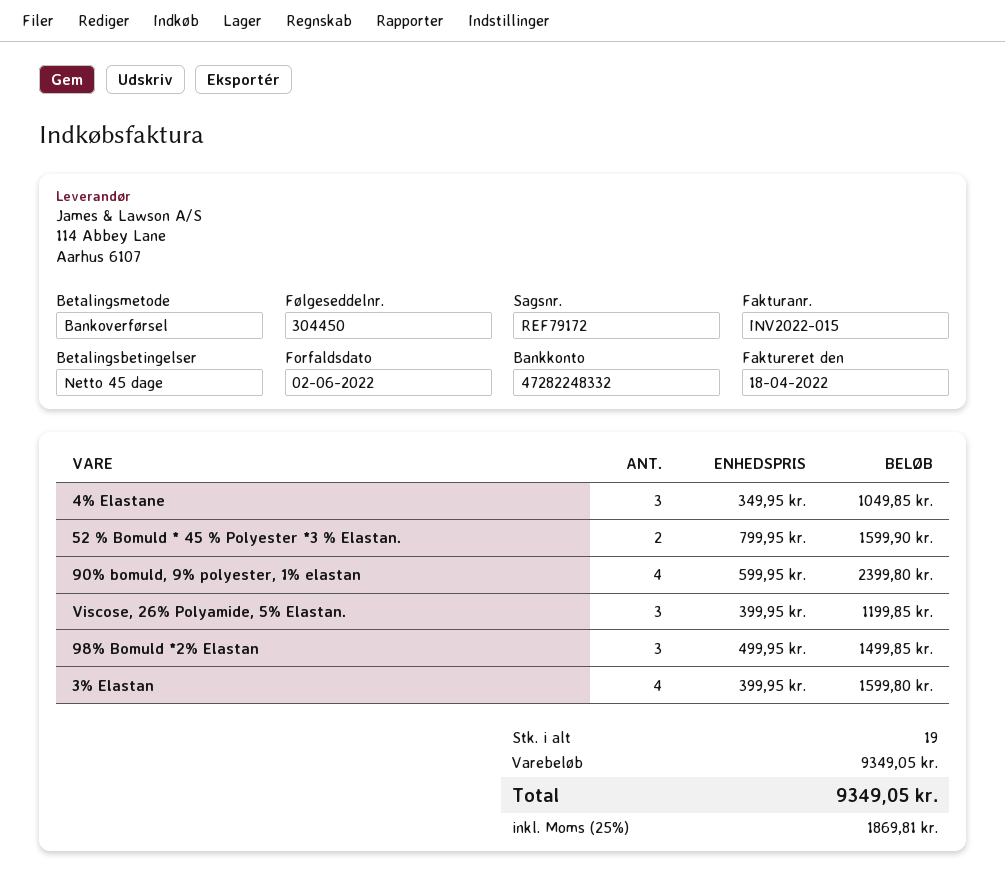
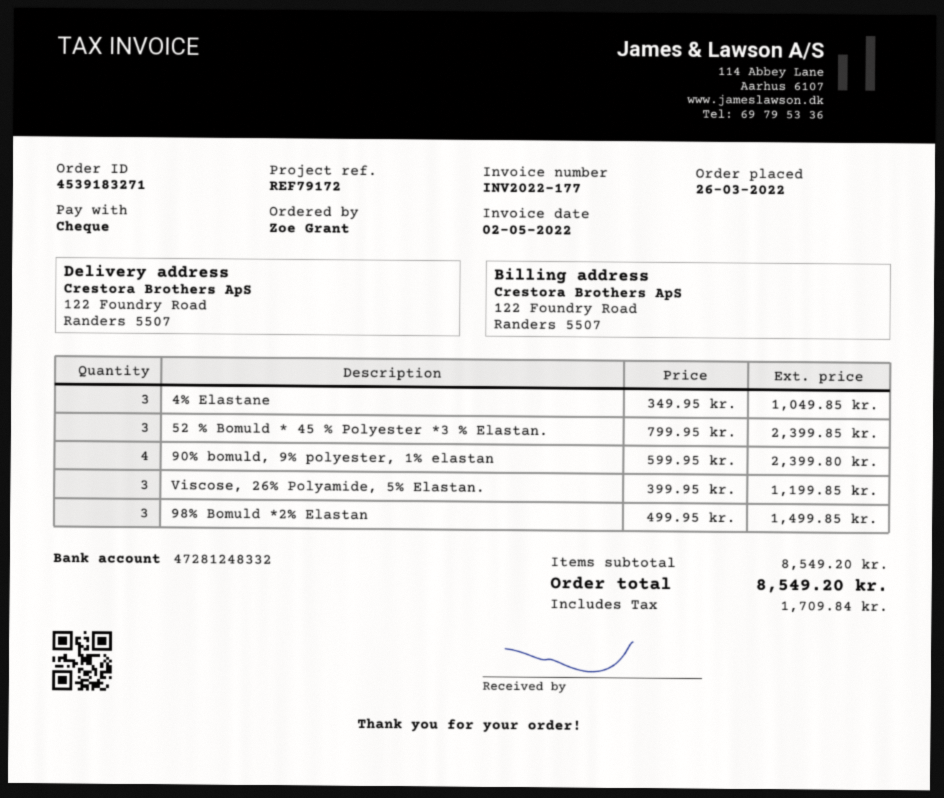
invoice number: INV2022-015 -> INV2022-177
invoice date: 2022-04-18 -> 2022-05-02
payment method: bank transfer -> cheque
bank account: 47282248332 -> 47281248332
52 % Bomuld * 45 % Polyester *3 % Elastan.: 2 x 799.95 = 1599.90 -> 3 x 799.95 = 2399.85
3% Elastan: 4 x 399.95 = 1599.80 -> none
subtotal: 9349.05 -> 8549.20
tax: 1869.81 -> 1709.84
total: 9349.05 -> 8549.20

